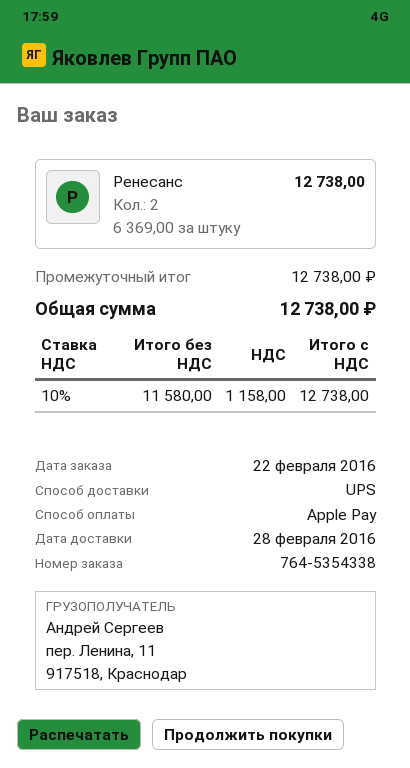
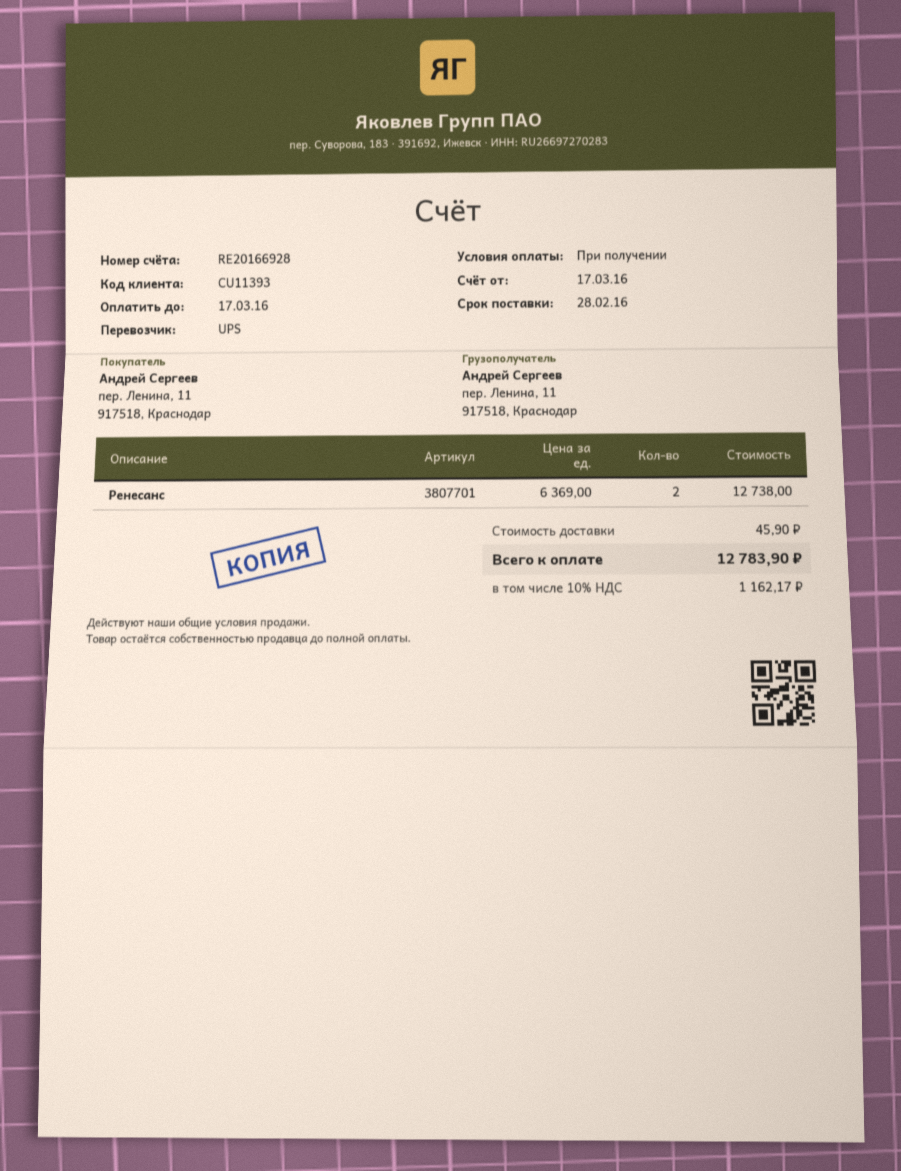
shipping: none -> 45.90
tax: 10% = 1158.00 -> 10% = 1162.17
total: 12738.00 -> 12783.90

